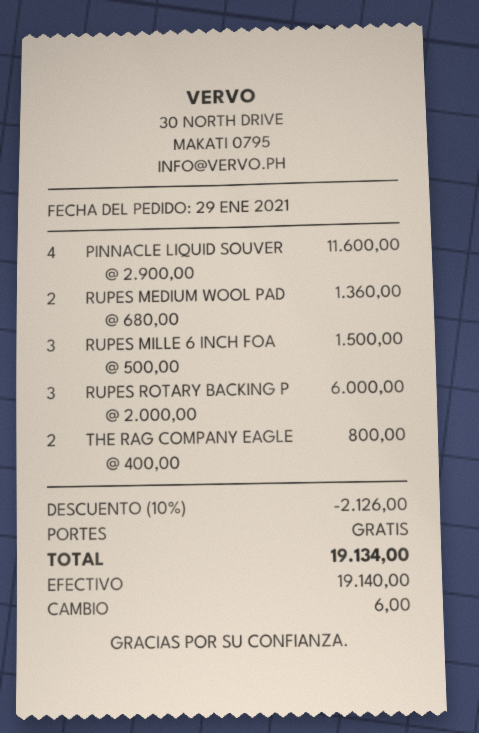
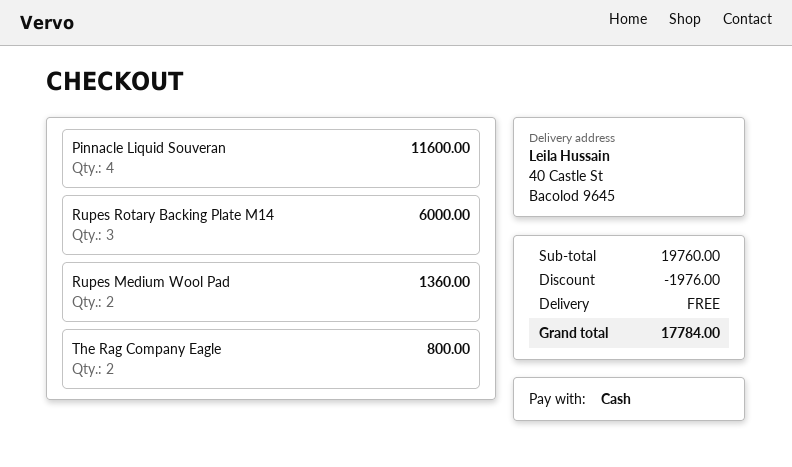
RUPES MILLE 6 INCH FOA: 3 for 1500.00 -> none
discount: 2126.00 -> 1976.00
total: 19134.00 -> 17784.00

